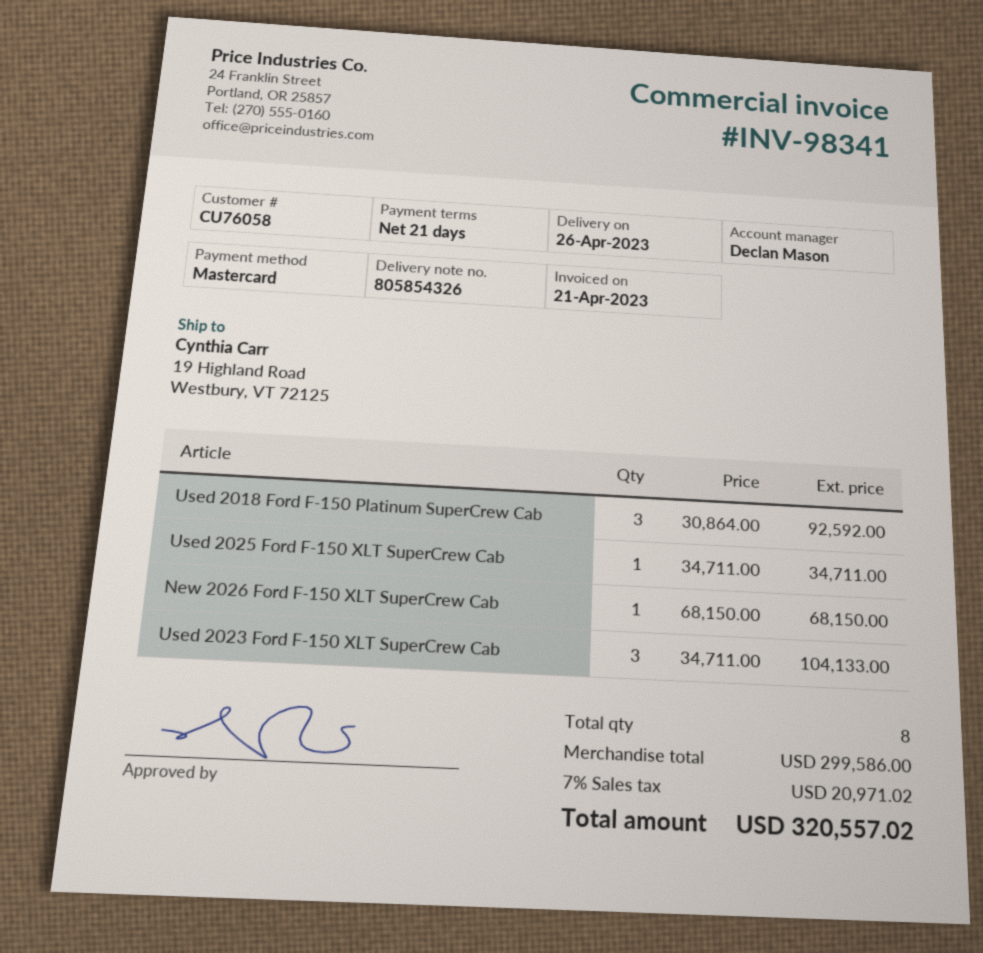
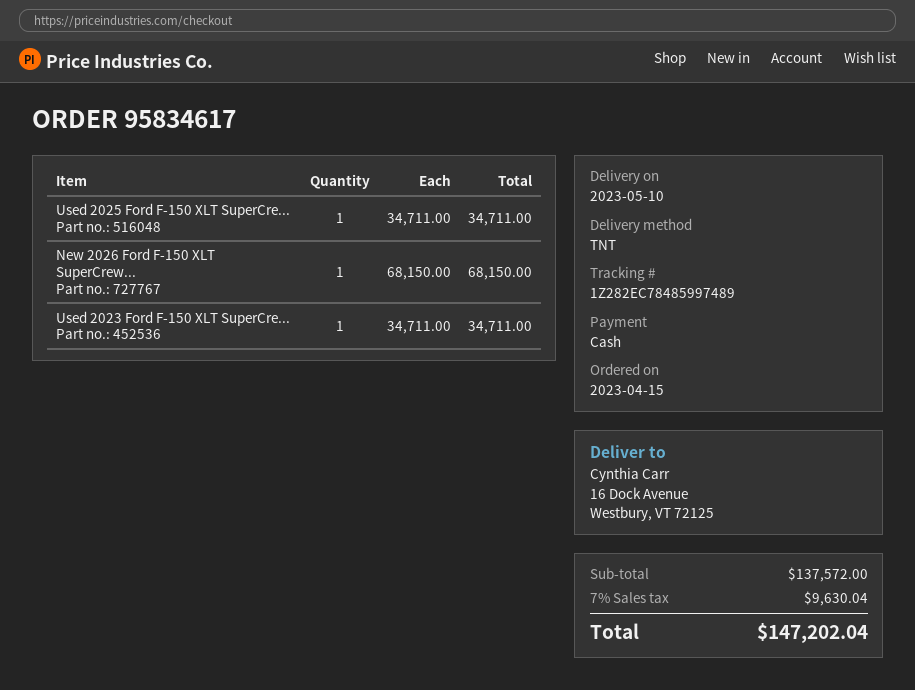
delivery date: 2023-04-26 -> 2023-05-10
payment method: Mastercard -> cash
ship to: 19 Highland Road, Westbury, VT 72125 -> 16 Dock Avenue, Westbury, VT 72125
Used 2018 Ford F-150 Platinum SuperCrew Cab: 3 x 30864.00 = 92592.00 -> none
Used 2023 Ford F-150 XLT SuperCrew Cab: 3 x 34711.00 = 104133.00 -> 1 x 34711.00 = 34711.00
subtotal: 299586.00 -> 137572.00
tax: 7% = 20971.02 -> 7% = 9630.04
total: 320557.02 -> 147202.04

